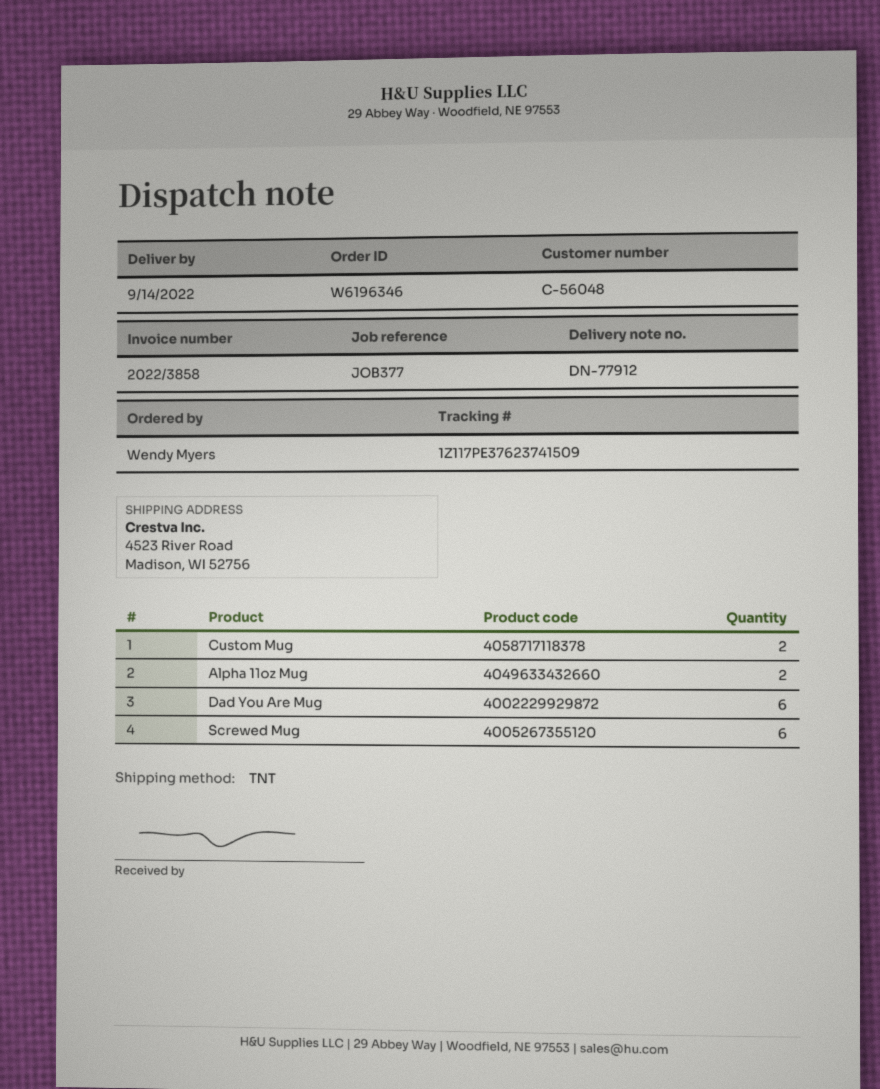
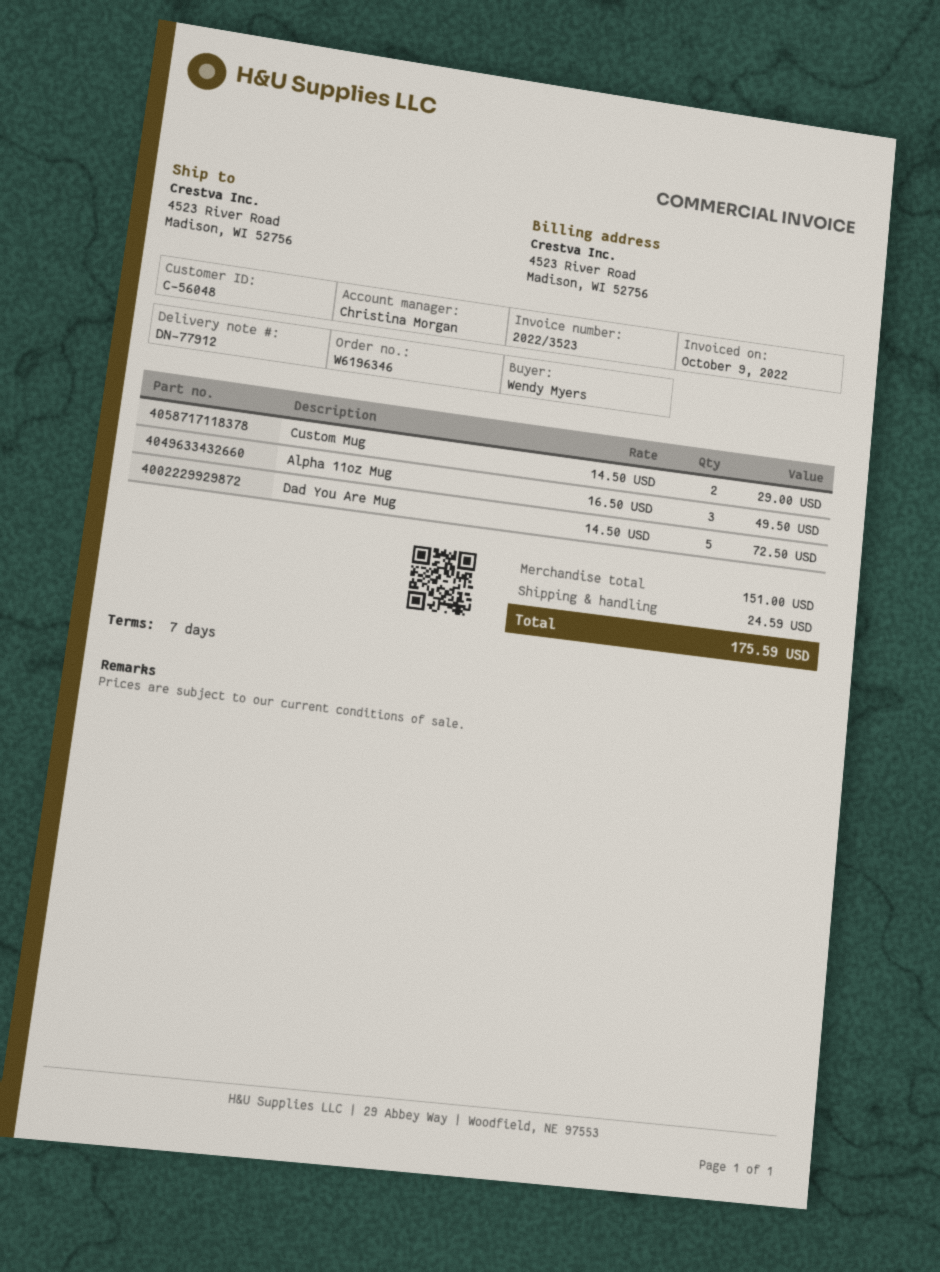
invoice number: 2022/3858 -> 2022/3523
Alpha 11oz Mug: 2 -> 3
Dad You Are Mug: 6 -> 5
Screwed Mug: 6 -> none

